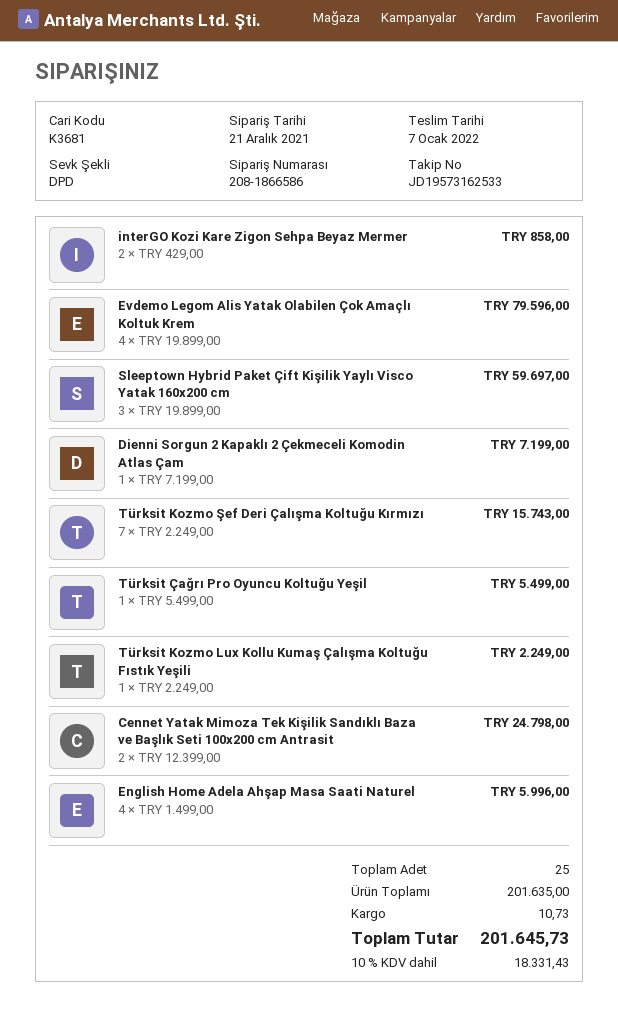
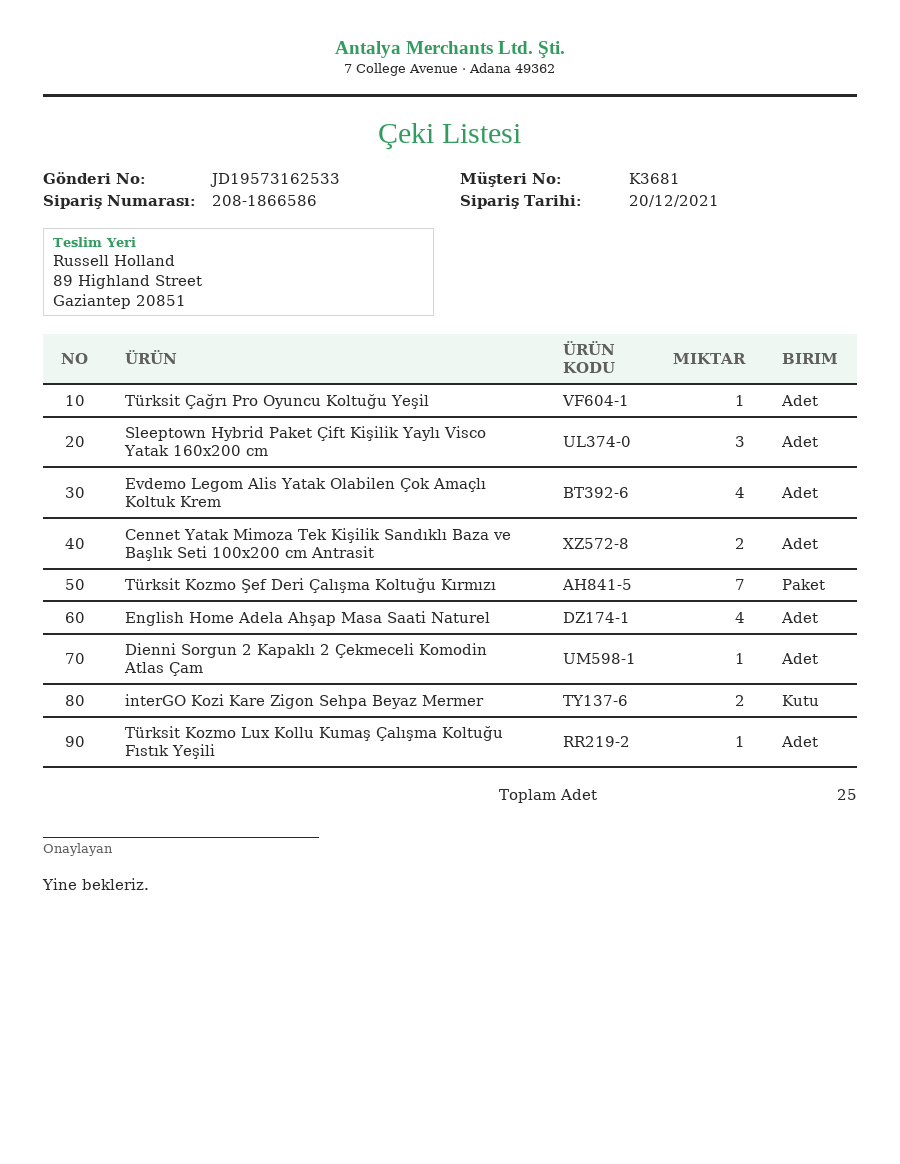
order date: 2021-12-21 -> 2021-12-20

